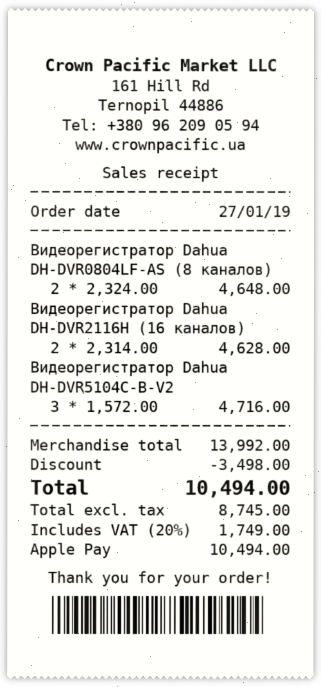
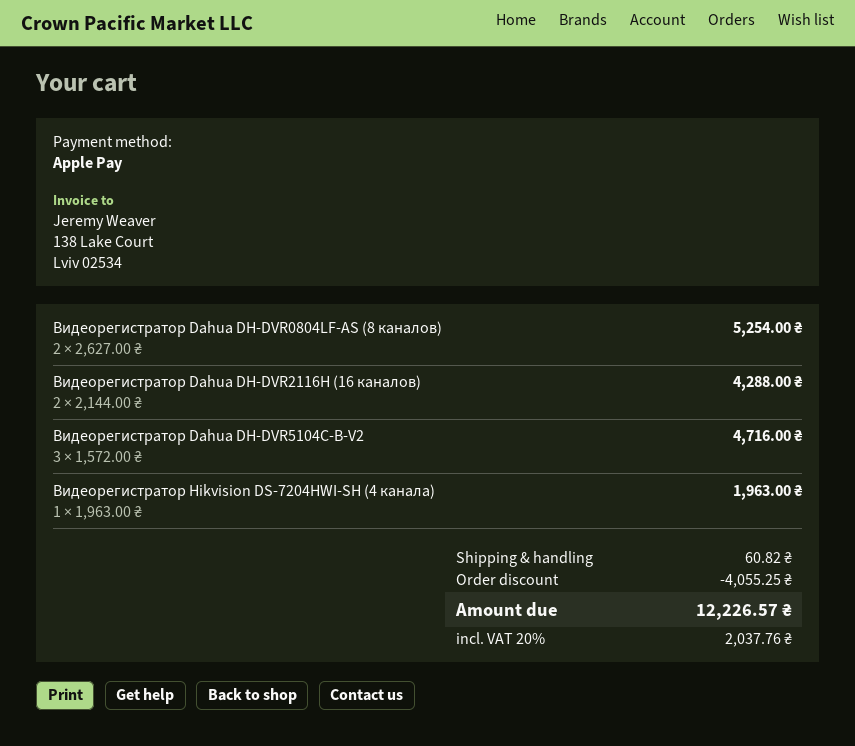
Видеорегистратор Dahua DH-DVR0804LF-AS (8 каналов): 2 x 2324.00 = 4648.00 -> 2 x 2627.00 = 5254.00
Видеорегистратор Dahua DH-DVR2116H (16 каналов): 2 x 2314.00 = 4628.00 -> 2 x 2144.00 = 4288.00
Видеорегистратор Hikvision DS-7204HWI-SH (4 канала): none -> 1 x 1963.00 = 1963.00
discount: 3498.00 -> 4055.25
shipping: none -> 60.82
tax: 20% = 1749.00 -> 20% = 2037.76
total: 10494.00 -> 12226.57

